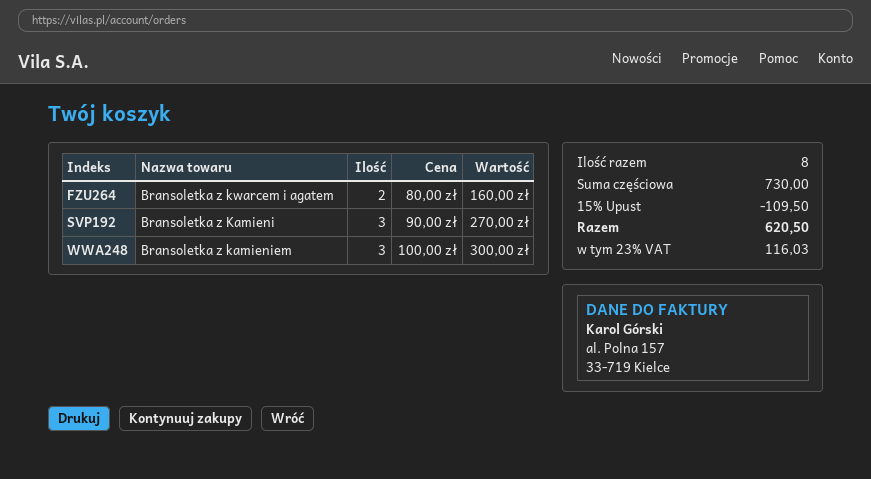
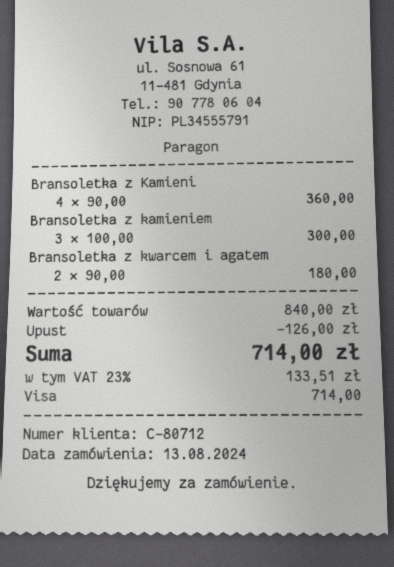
Bransoletka z kwarcem i agatem: 2 x 80.00 = 160.00 -> 2 x 90.00 = 180.00
Bransoletka z Kamieni: 3 x 90.00 = 270.00 -> 4 x 90.00 = 360.00
subtotal: 730.00 -> 840.00
discount: 109.50 -> 126.00
tax: 23% = 116.03 -> 23% = 133.51
total: 620.50 -> 714.00

